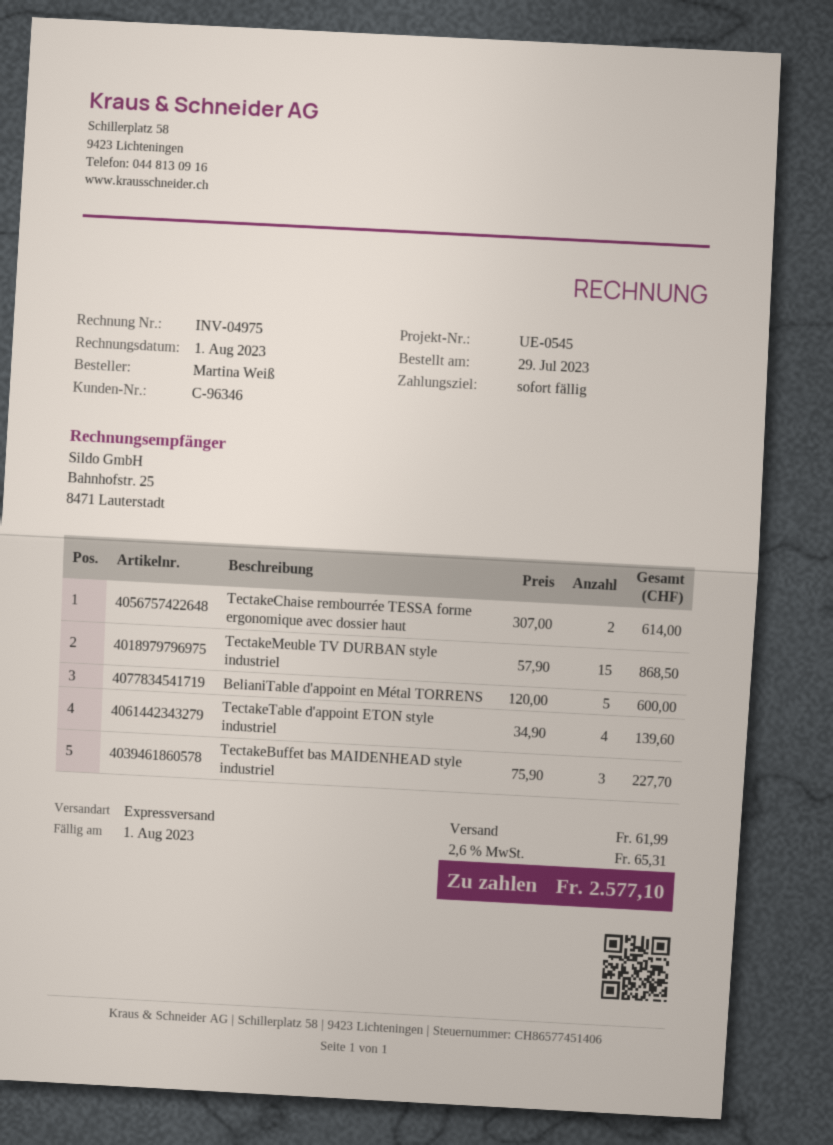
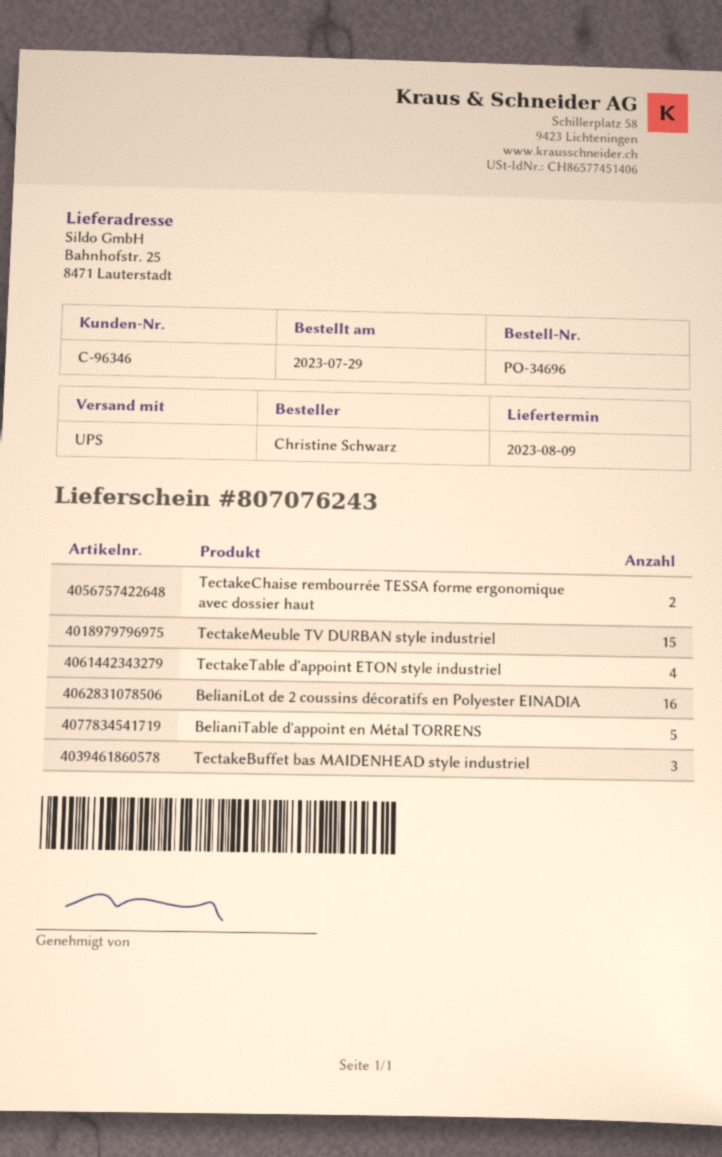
ordered by: Martina Weiß -> Christine Schwarz
shipping method: express -> UPS
BelianiLot de 2 coussins décoratifs en Polyester EINADIA: none -> 16

